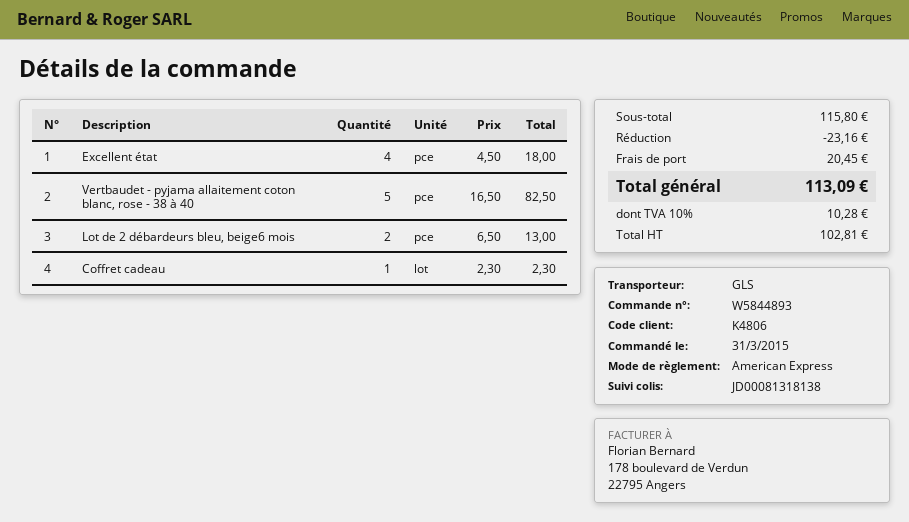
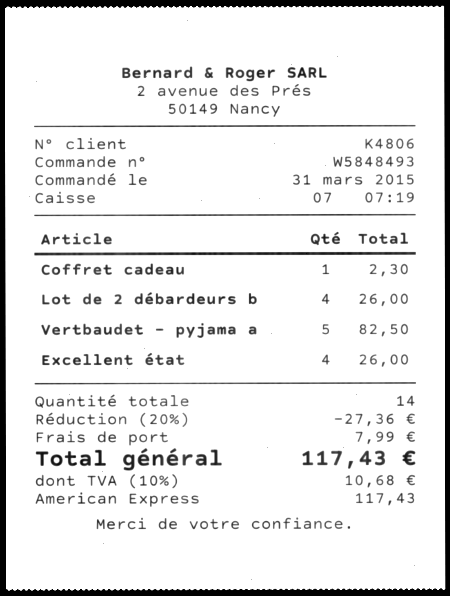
order number: W5844893 -> W5848493
Excellent état: 4 for 18.00 -> 4 for 26.00
Lot de 2 débardeurs bleu, beige6 mois: 2 for 13.00 -> 4 for 26.00
discount: 23.16 -> 27.36
shipping: 20.45 -> 7.99
tax: 10% = 10.28 -> 10% = 10.68
total: 113.09 -> 117.43

